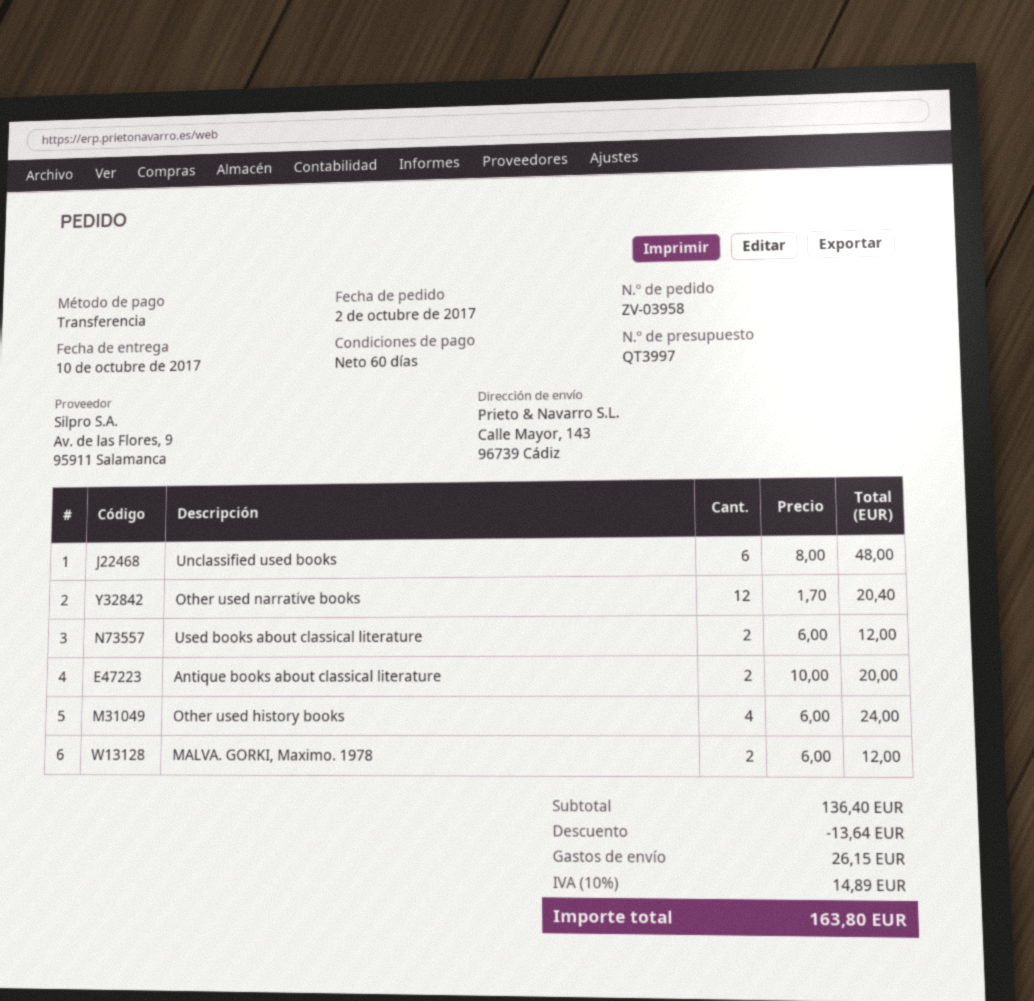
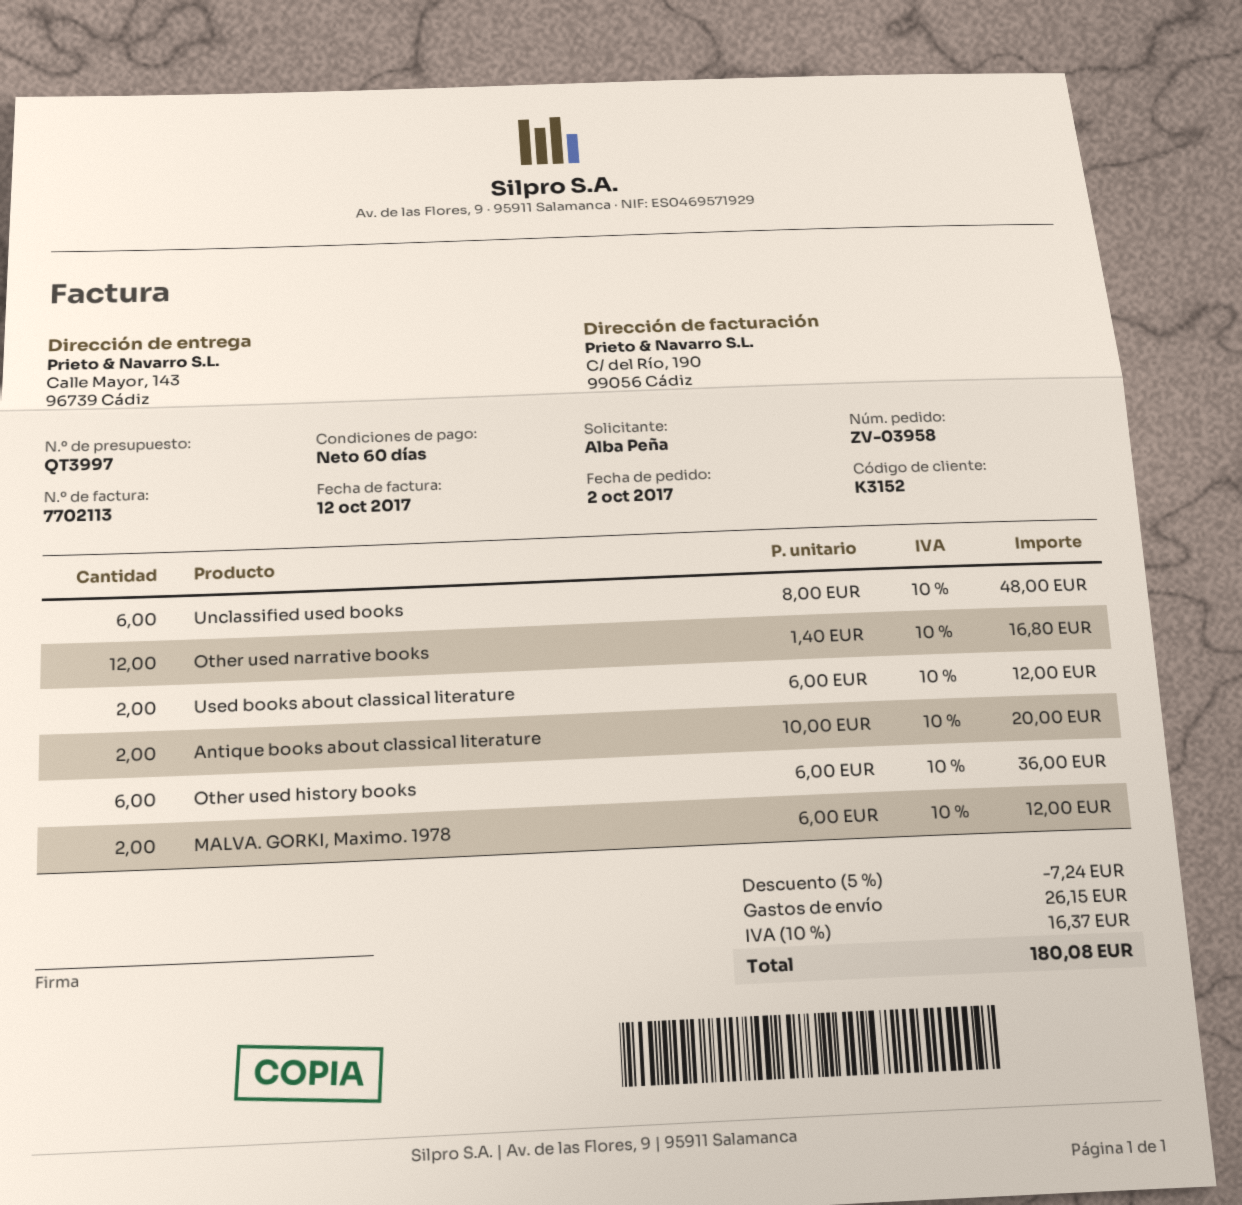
Other used narrative books: 12 x 1.70 = 20.40 -> 12 x 1.40 = 16.80
Other used history books: 4 x 6.00 = 24.00 -> 6 x 6.00 = 36.00
discount: 13.64 -> 7.24
tax: 10% = 14.89 -> 10% = 16.37
total: 163.80 -> 180.08

